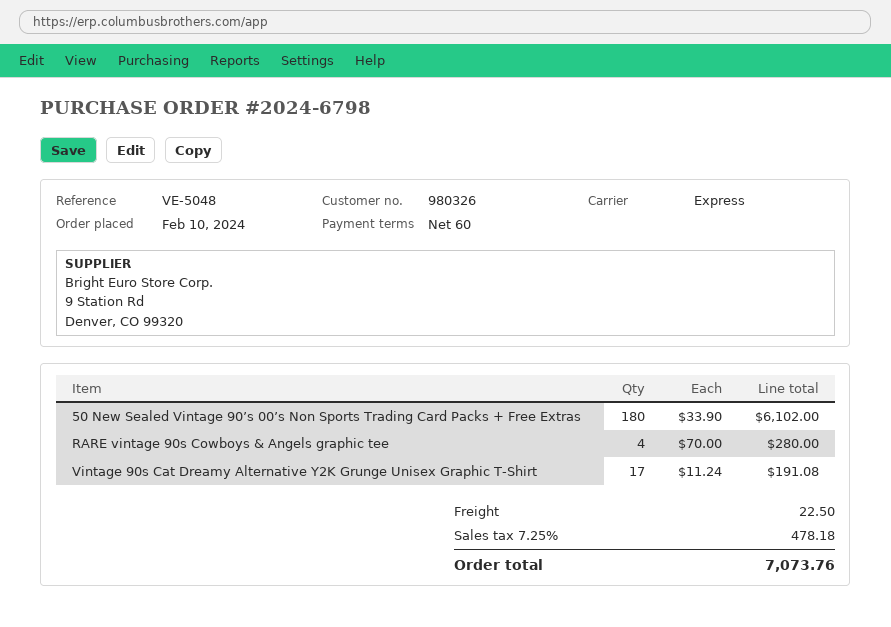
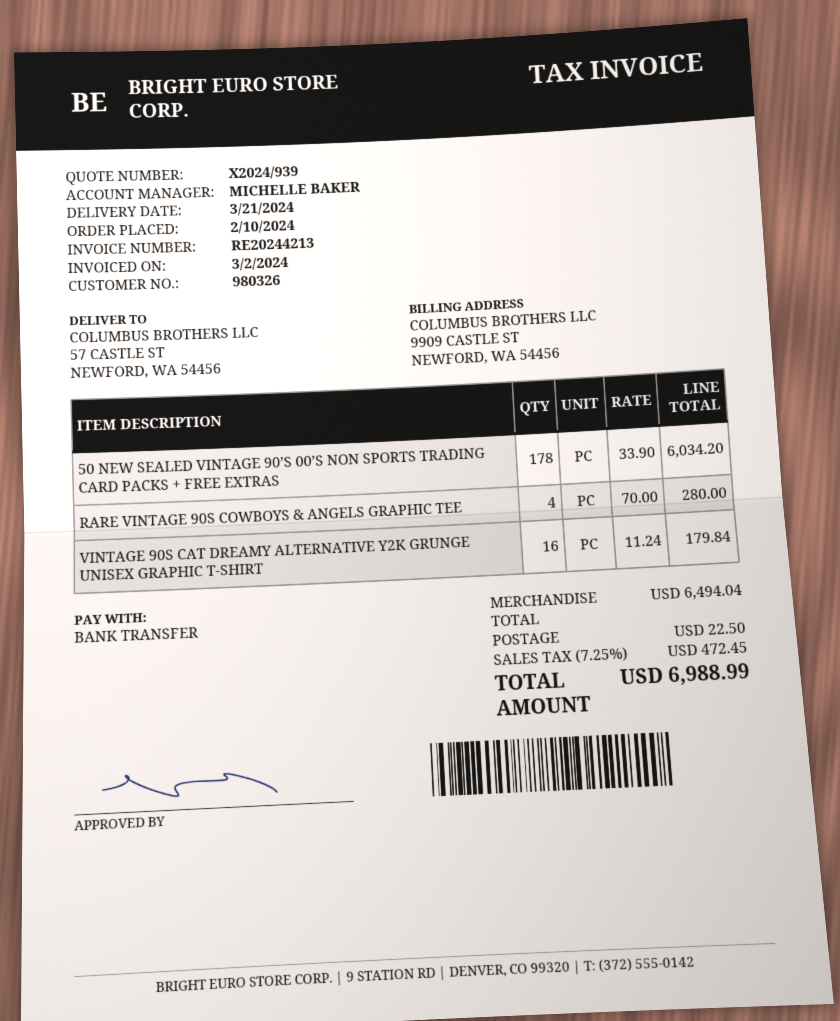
50 New Sealed Vintage 90’s 00’s Non Sports Trading Card Packs + Free Extras: 180 x 33.90 = 6102.00 -> 178 x 33.90 = 6034.20
Vintage 90s Cat Dreamy Alternative Y2K Grunge Unisex Graphic T‑Shirt: 17 x 11.24 = 191.08 -> 16 x 11.24 = 179.84
tax: 7.25% = 478.18 -> 7.25% = 472.45
total: 7073.76 -> 6988.99

